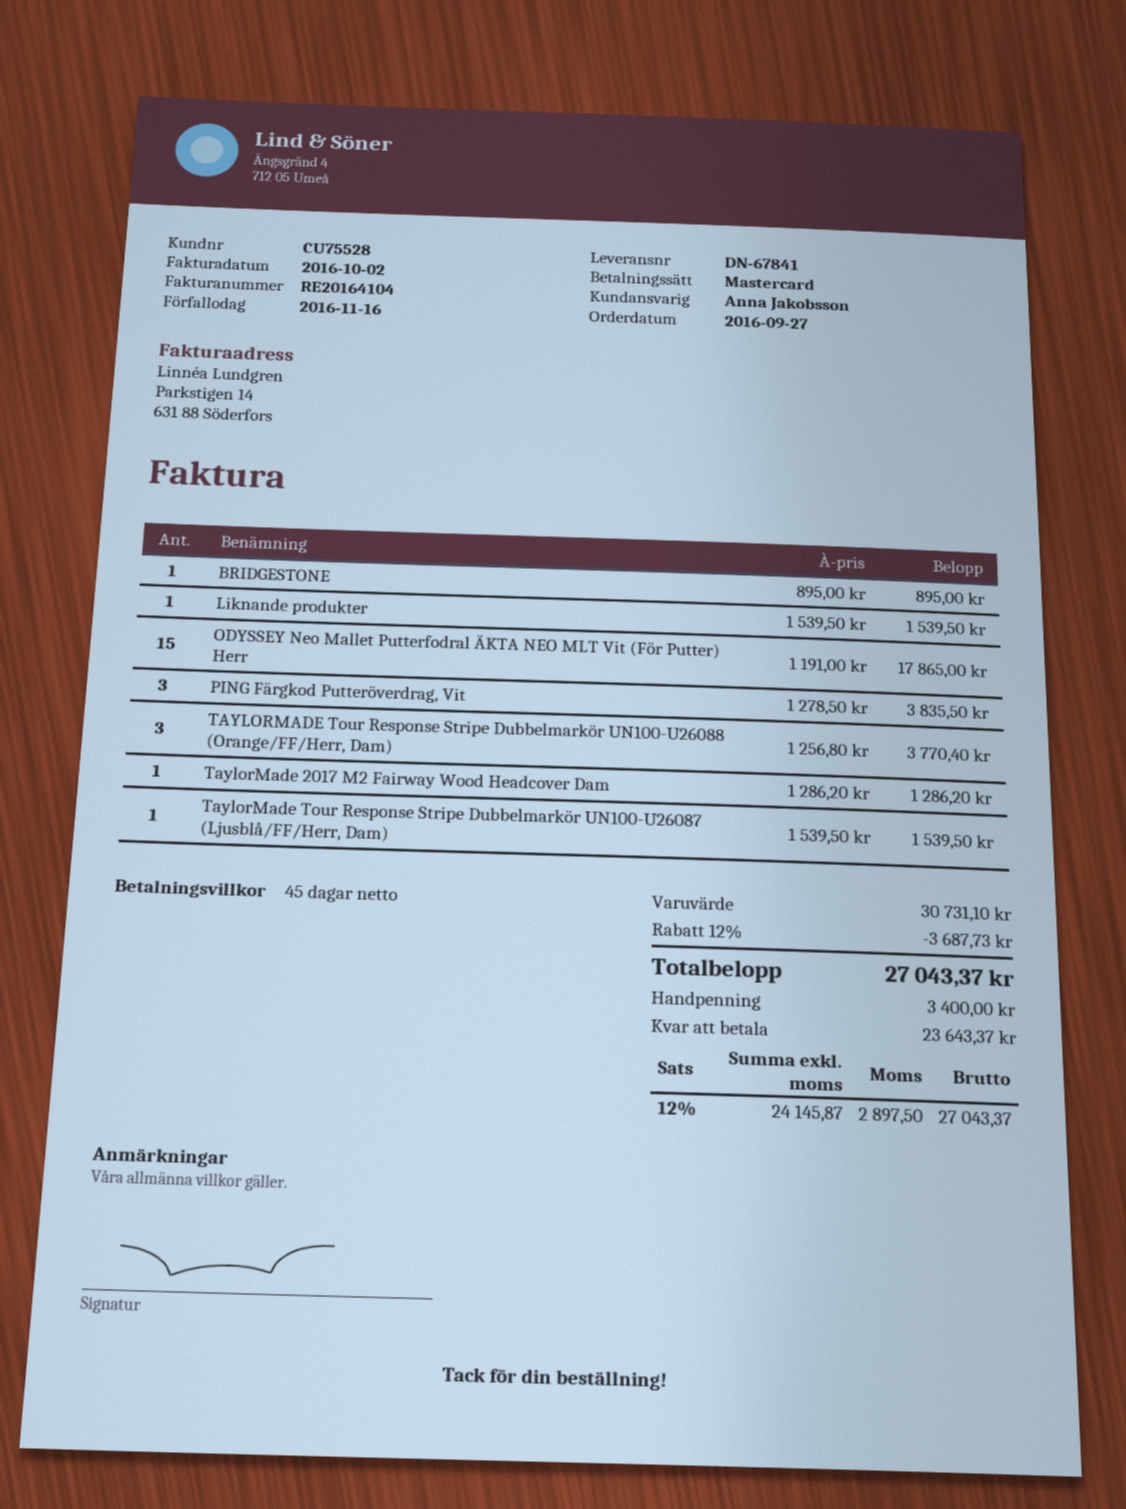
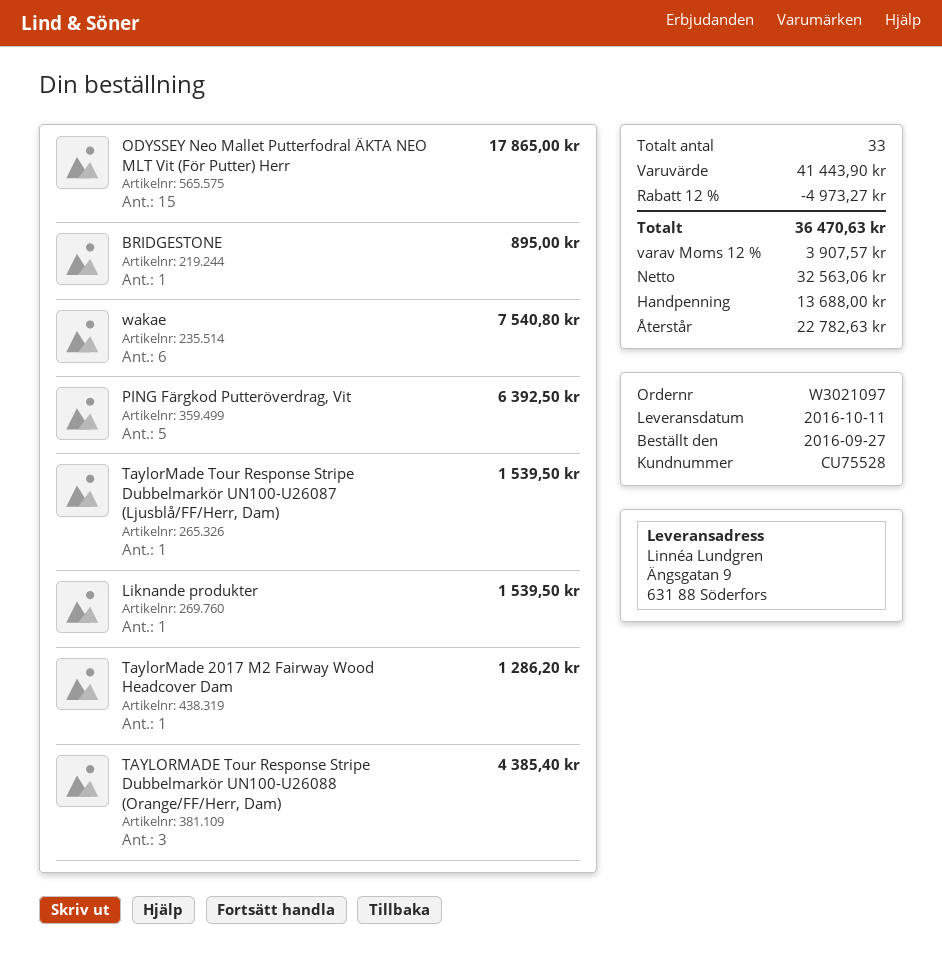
PING Färgkod Putteröverdrag, Vit: 3 for 3835.50 -> 5 for 6392.50
TAYLORMADE Tour Response Stripe Dubbelmarkör UN100-U26088 (Orange/FF/Herr, Dam): 3 for 3770.40 -> 3 for 4385.40
wakae: none -> 6 for 7540.80
subtotal: 30731.10 -> 41443.90
discount: 12% = 3687.73 -> 12% = 4973.27
net: 24145.87 -> 32563.06
tax: 12% = 2897.50 -> 12% = 3907.57
total: 27043.37 -> 36470.63
deposit: 3400.00 -> 13688.00
balance: 23643.37 -> 22782.63

